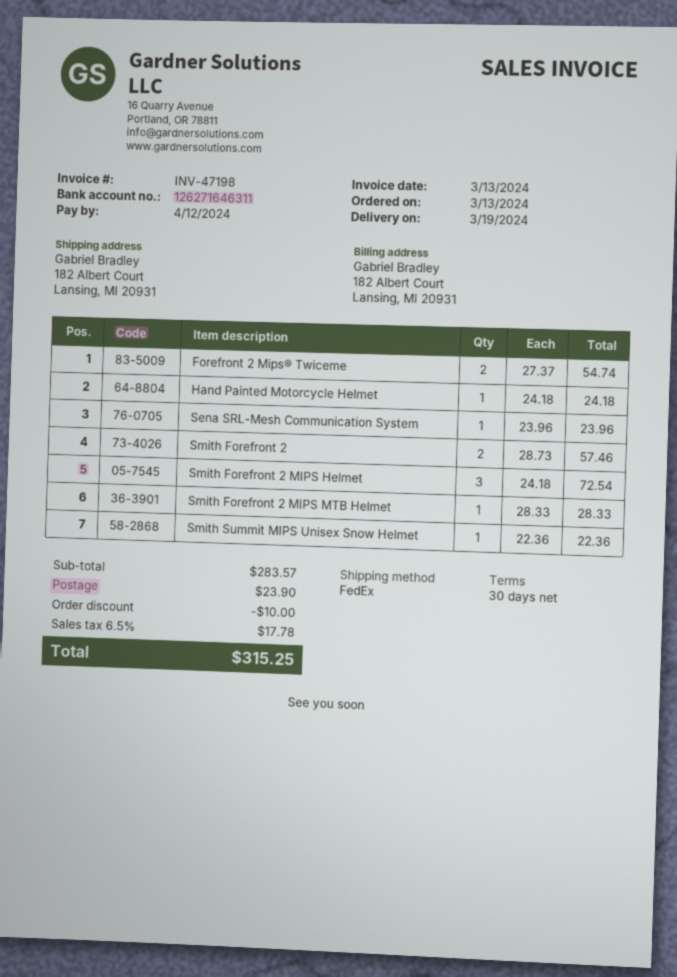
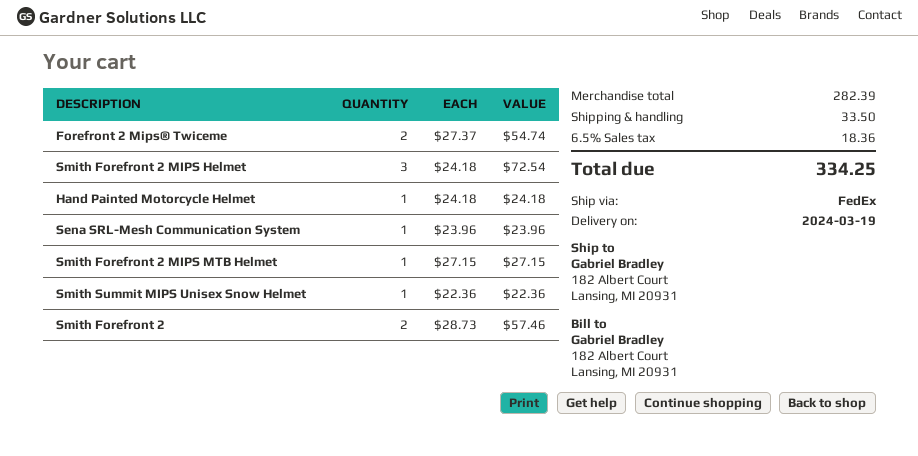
Smith Forefront 2 MIPS MTB Helmet: 1 x 28.33 = 28.33 -> 1 x 27.15 = 27.15
subtotal: 283.57 -> 282.39
discount: 10.00 -> none
shipping: 23.90 -> 33.50
tax: 6.5% = 17.78 -> 6.5% = 18.36
total: 315.25 -> 334.25

